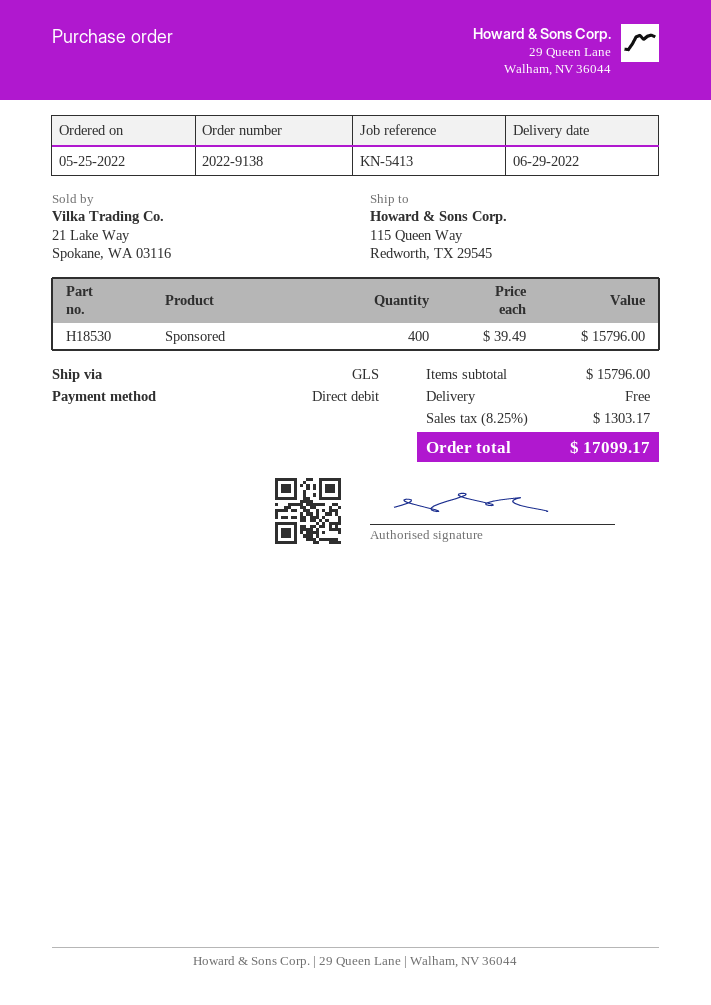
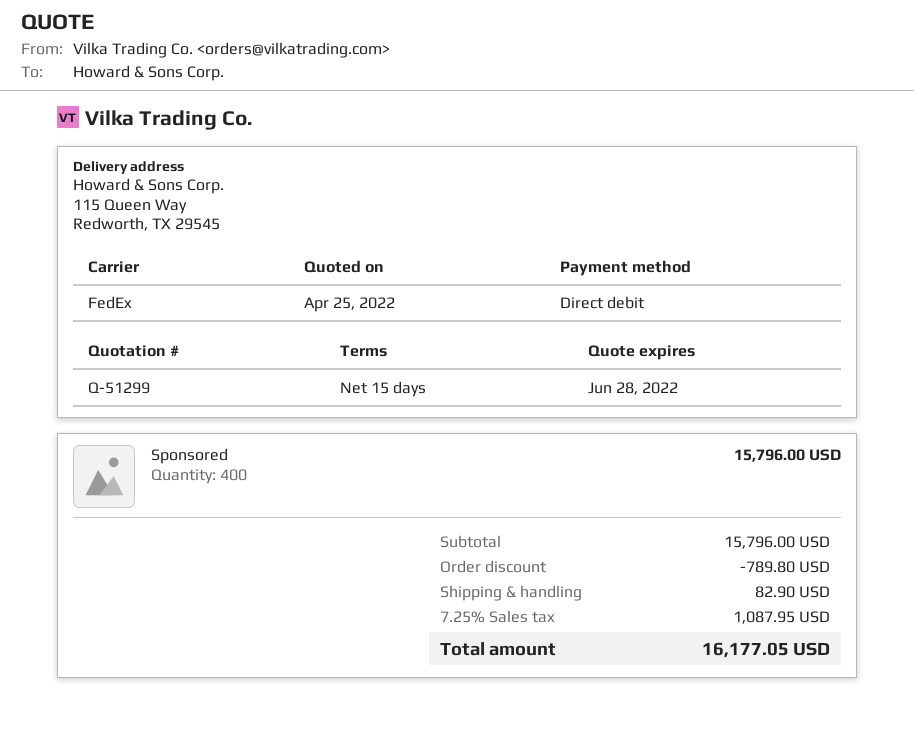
shipping method: GLS -> FedEx
discount: none -> 789.80
shipping: 0.00 -> 82.90
tax: 8.25% = 1303.17 -> 7.25% = 1087.95
total: 17099.17 -> 16177.05

